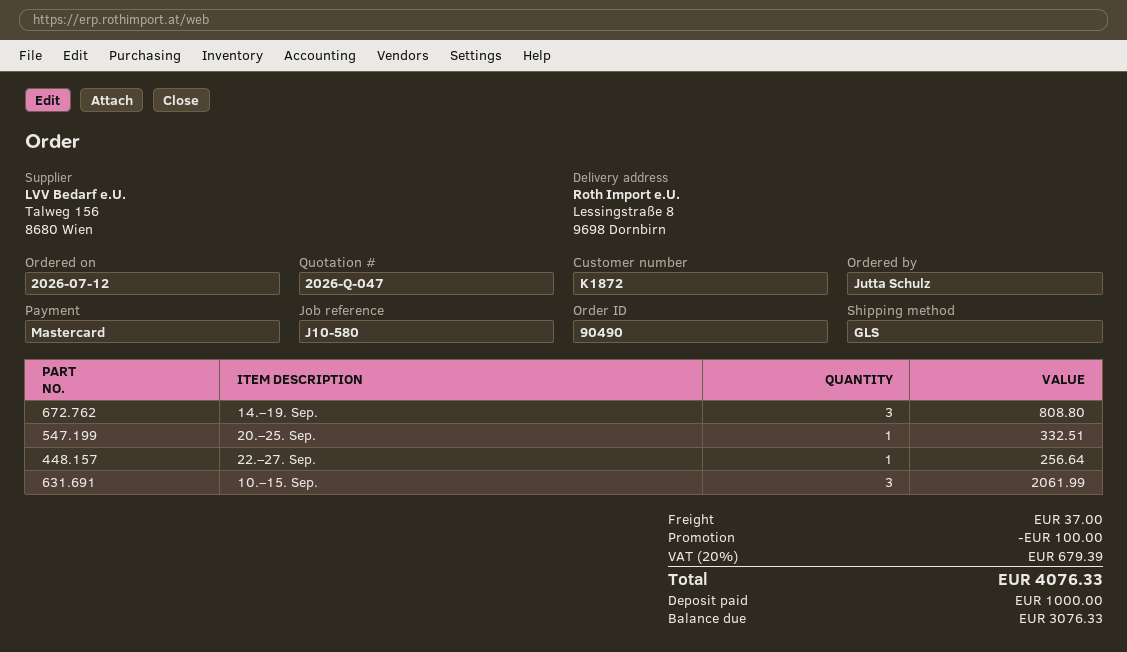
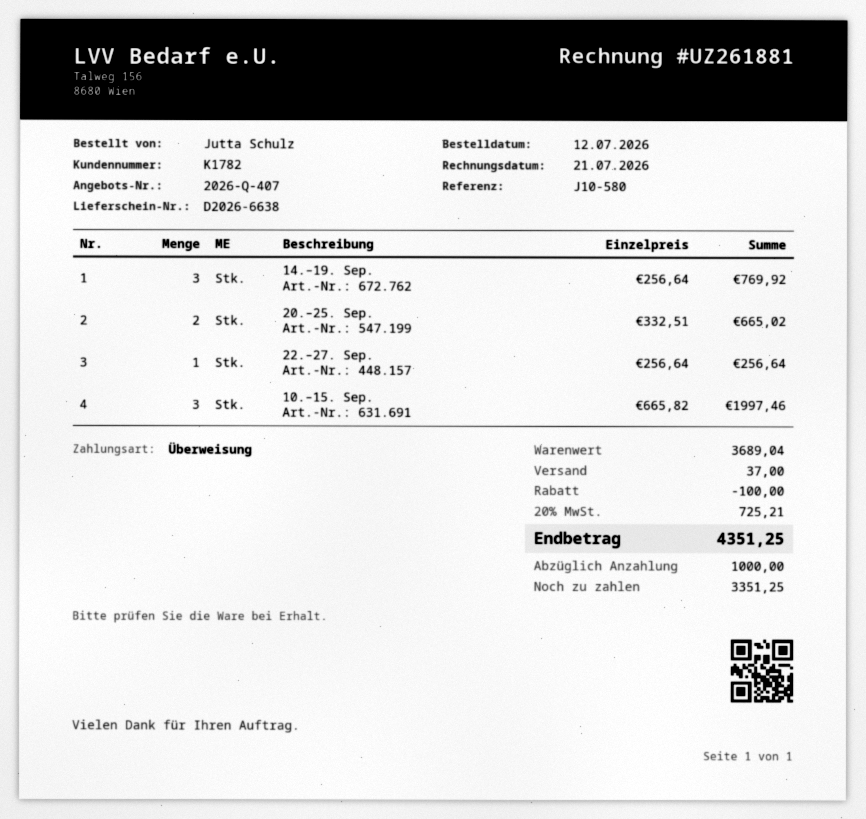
quote number: 2026-Q-047 -> 2026-Q-407
customer number: K1872 -> K1782
payment method: Mastercard -> bank transfer
14.–19. Sep.: 3 for 808.80 -> 3 for 769.92
20.–25. Sep.: 1 for 332.51 -> 2 for 665.02
10.–15. Sep.: 3 for 2061.99 -> 3 for 1997.46
tax: 20% = 679.39 -> 20% = 725.21
total: 4076.33 -> 4351.25
balance: 3076.33 -> 3351.25

